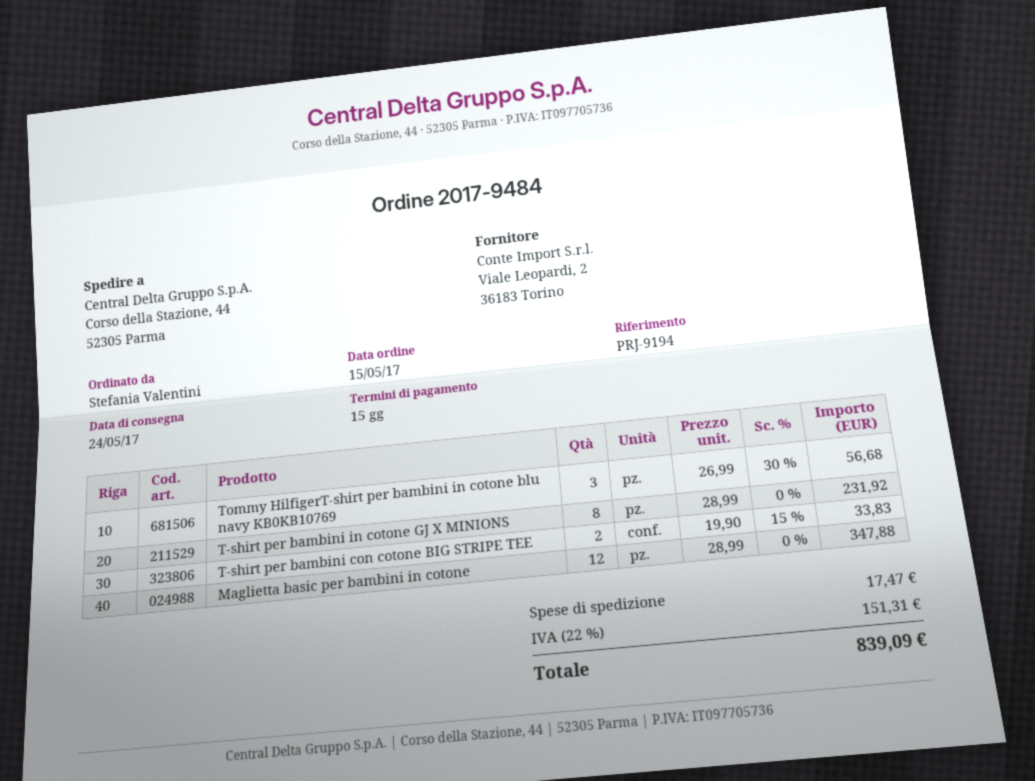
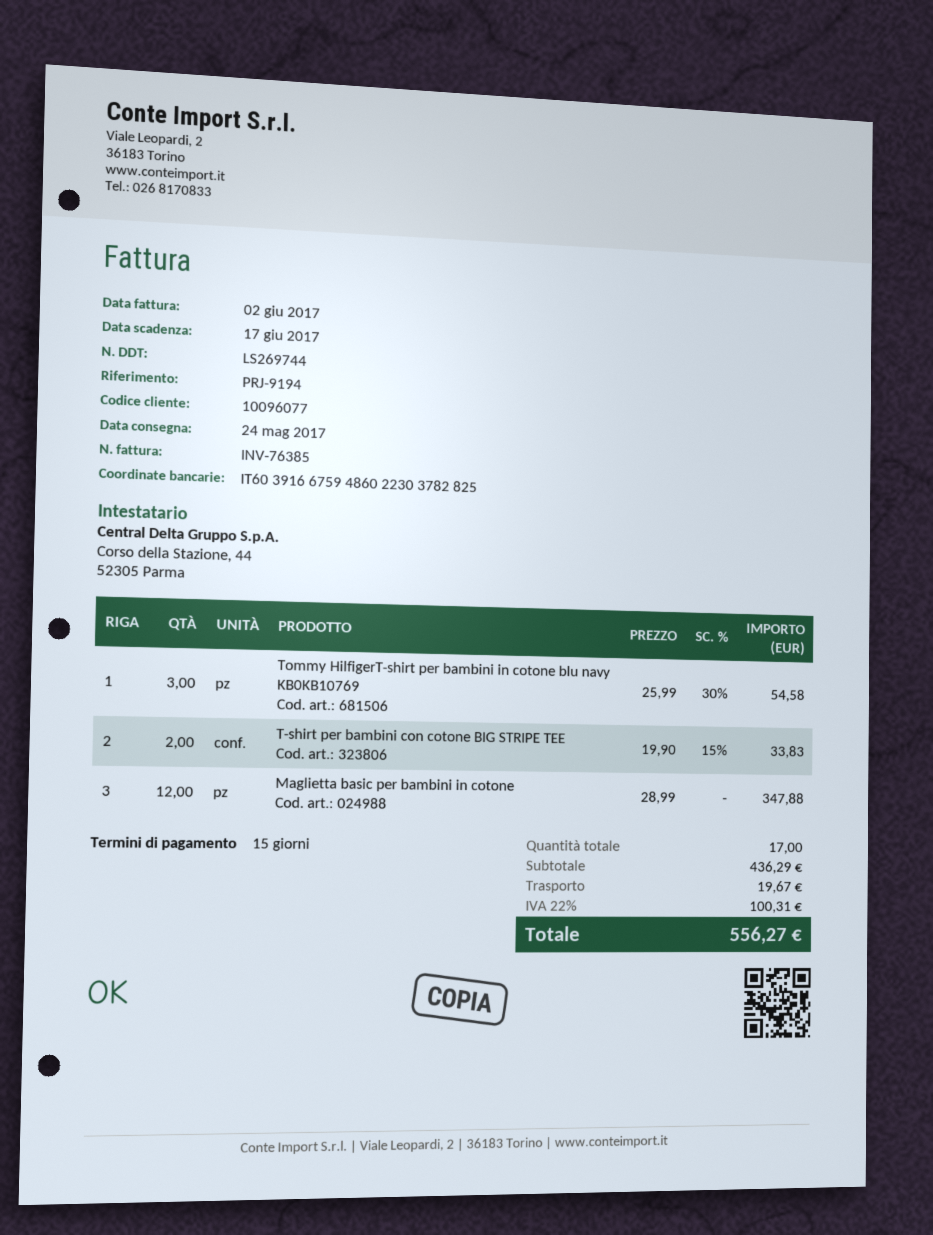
Tommy HilfigerT-shirt per bambini in cotone blu navy KB0KB10769: 3 x 26.99 - 30% = 56.68 -> 3 x 25.99 - 30% = 54.58
T-shirt per bambini in cotone GJ X MINIONS: 8 x 28.99 = 231.92 -> none
shipping: 17.47 -> 19.67
tax: 22% = 151.31 -> 22% = 100.31
total: 839.09 -> 556.27

